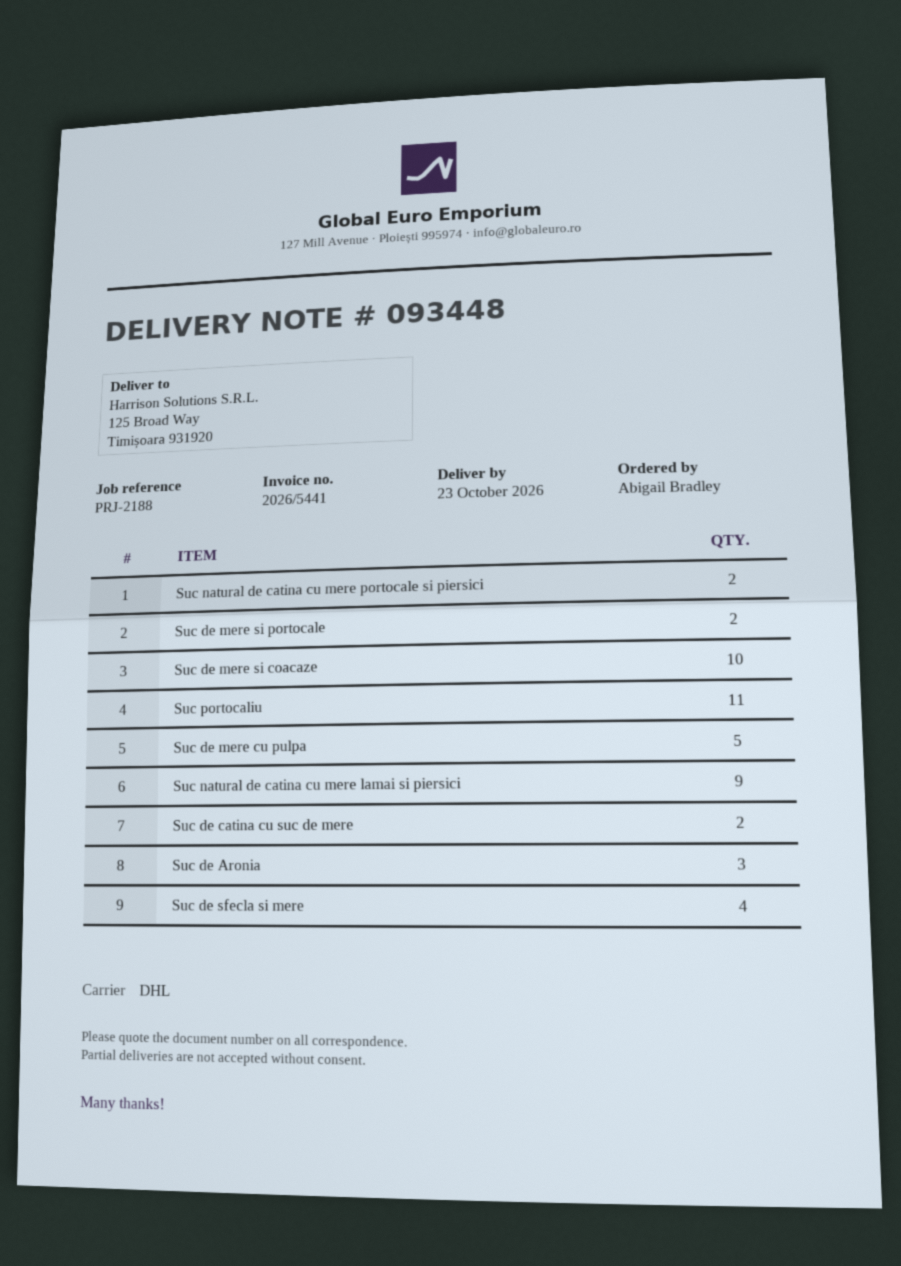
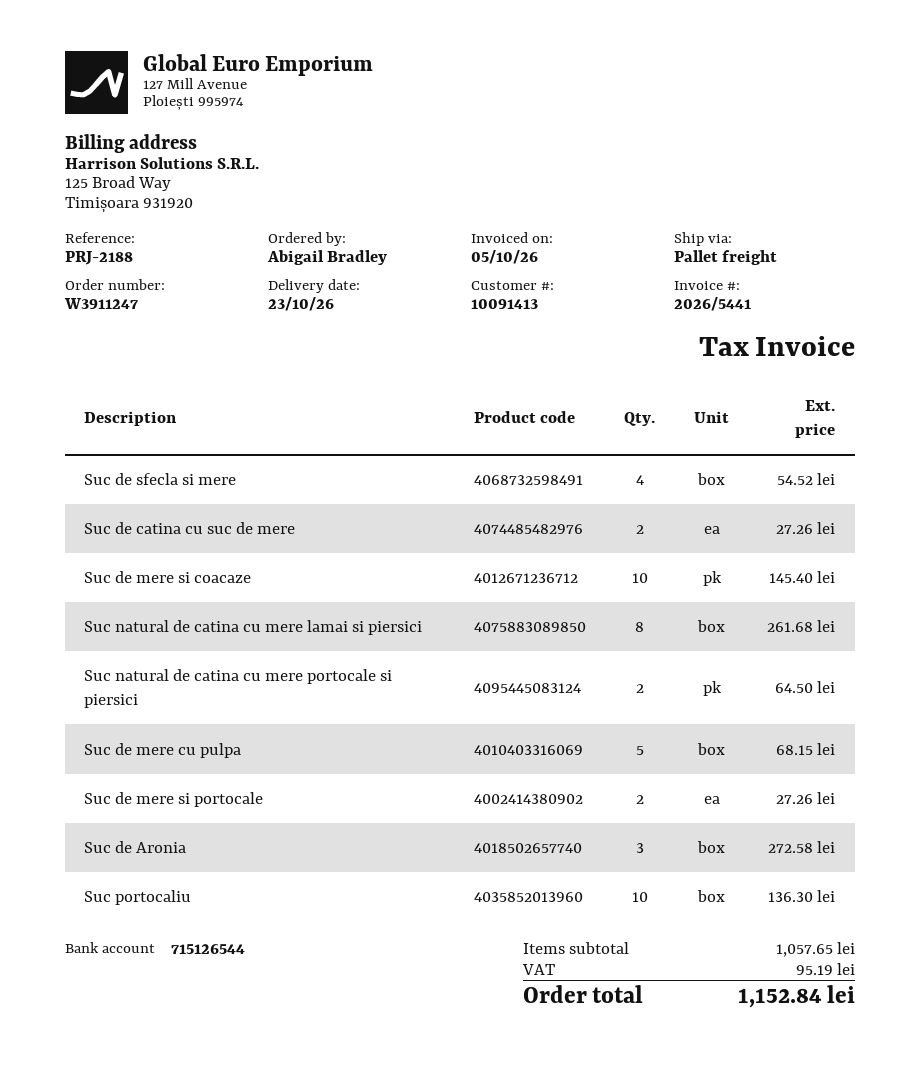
shipping method: DHL -> pallet freight
Suc portocaliu: 11 -> 10
Suc natural de catina cu mere lamai si piersici: 9 -> 8

